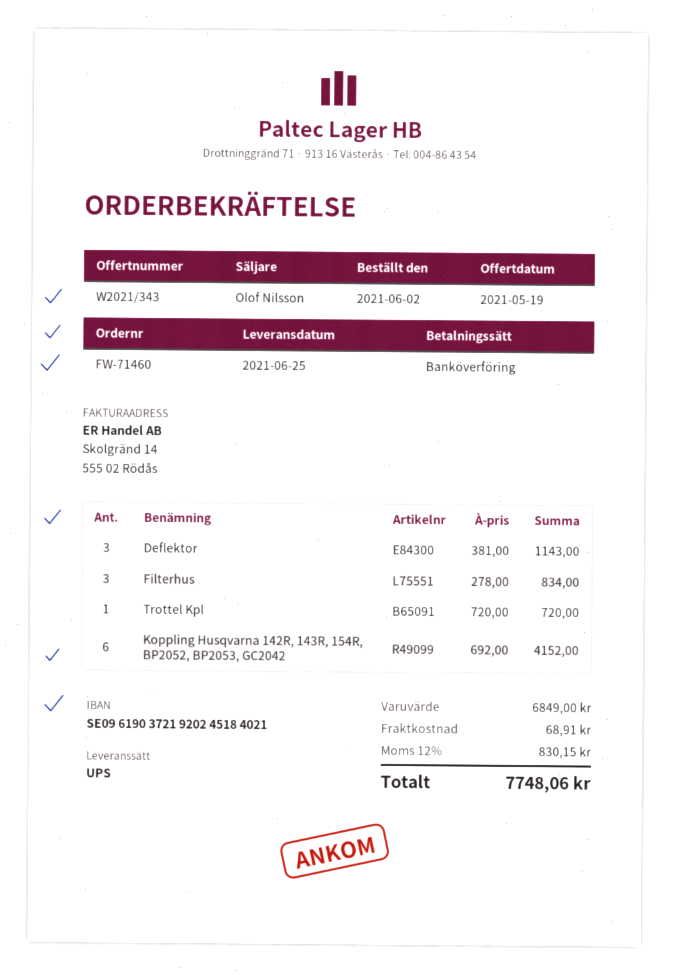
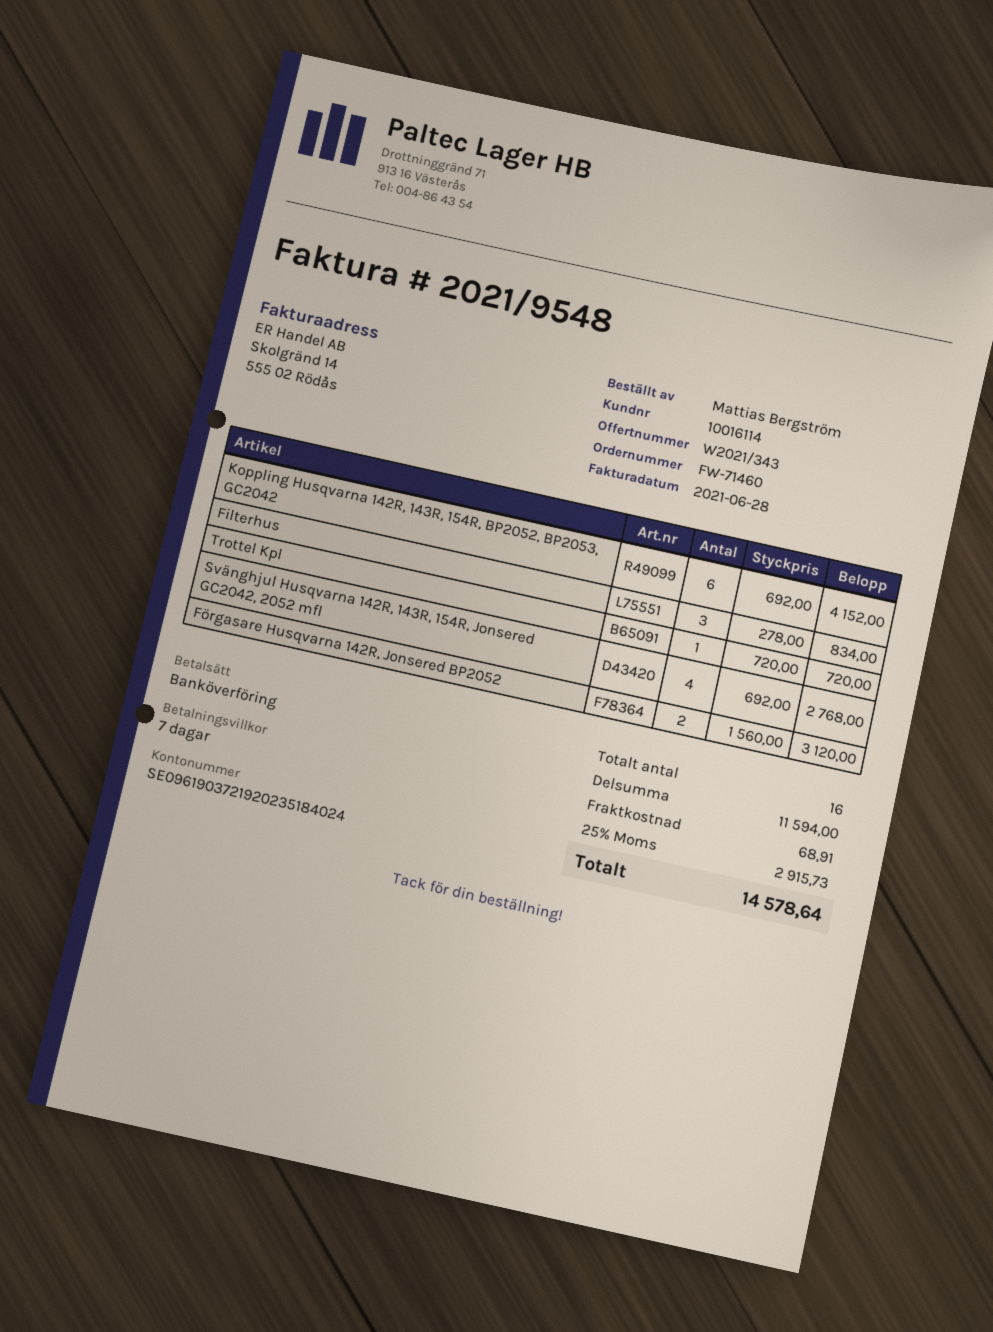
bank account: SE0961903721920245184021 -> SE0961903721920235184024
Deflektor: 3 x 381.00 = 1143.00 -> none
Svänghjul Husqvarna 142R, 143R, 154R, Jonsered GC2042, 2052 mfl: none -> 4 x 692.00 = 2768.00
Förgasare Husqvarna 142R, Jonsered BP2052: none -> 2 x 1560.00 = 3120.00
subtotal: 6849.00 -> 11594.00
tax: 12% = 830.15 -> 25% = 2915.73
total: 7748.06 -> 14578.64

